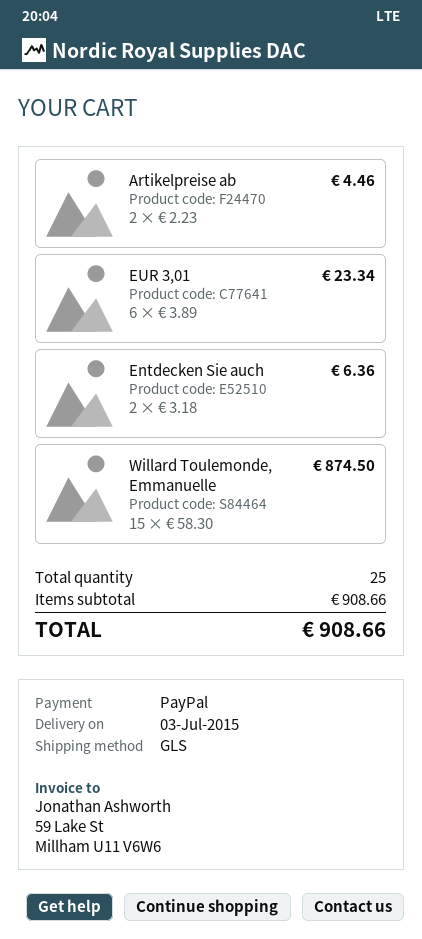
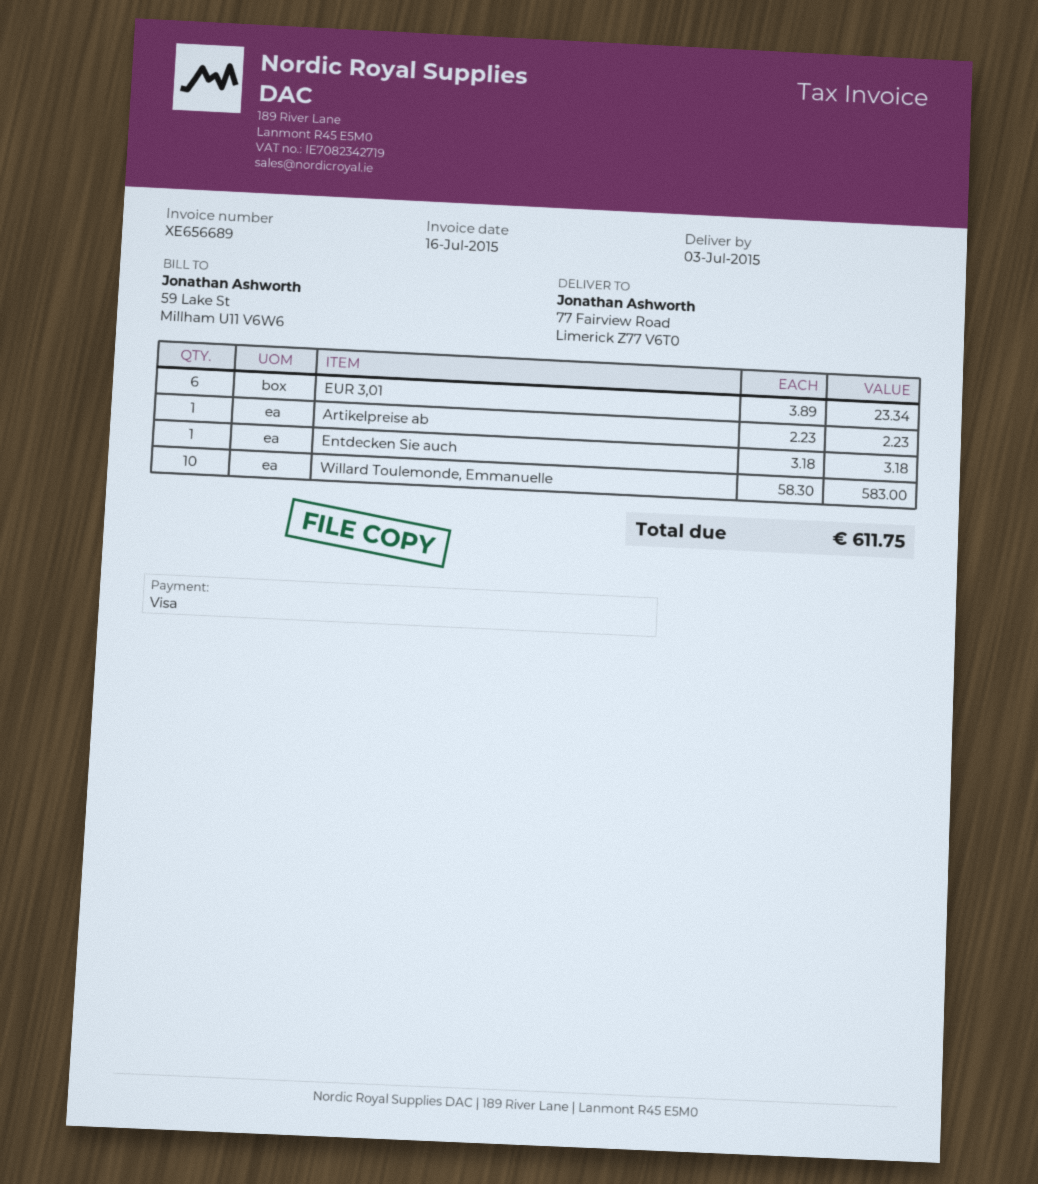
payment method: PayPal -> Visa
Artikelpreise ab: 2 x 2.23 = 4.46 -> 1 x 2.23 = 2.23
Entdecken Sie auch: 2 x 3.18 = 6.36 -> 1 x 3.18 = 3.18
Willard Toulemonde, Emmanuelle: 15 x 58.30 = 874.50 -> 10 x 58.30 = 583.00
total: 908.66 -> 611.75

